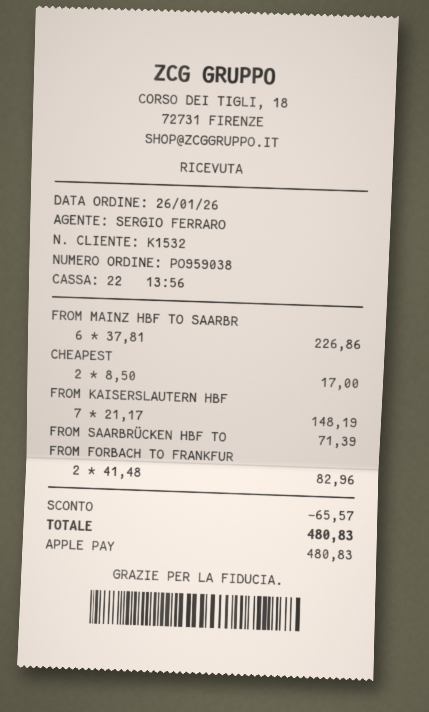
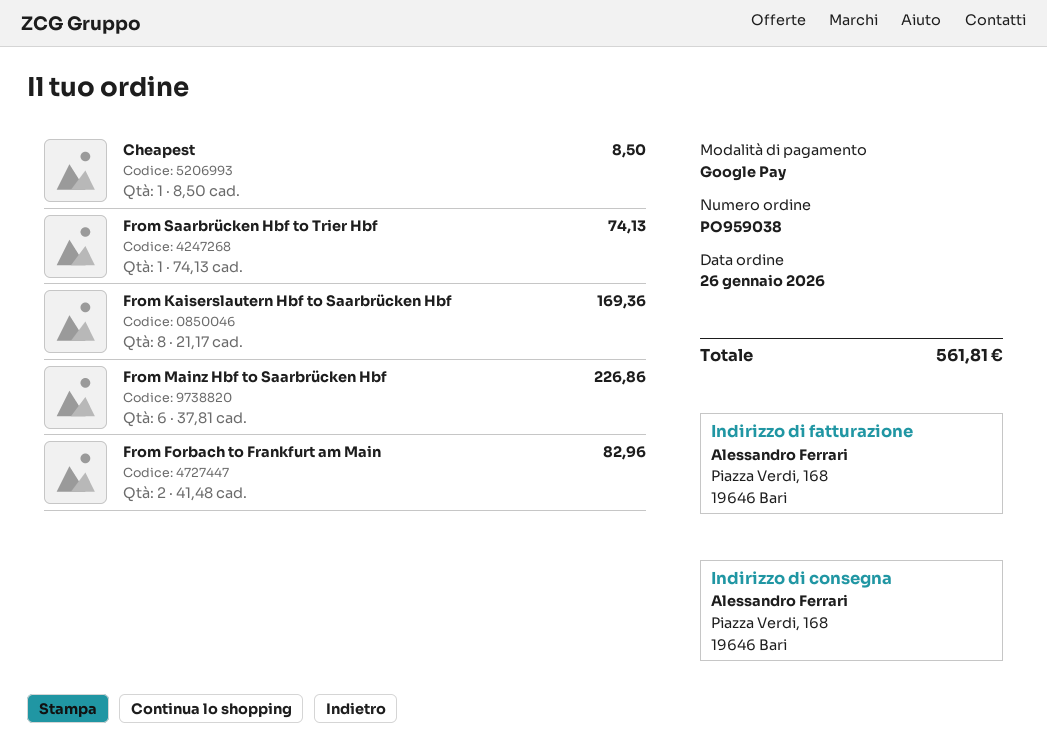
payment method: Apple Pay -> Google Pay
CHEAPEST: 2 x 8.50 = 17.00 -> 1 x 8.50 = 8.50
FROM KAISERSLAUTERN HBF: 7 x 21.17 = 148.19 -> 8 x 21.17 = 169.36
FROM SAARBRÜCKEN HBF TO: 1 x 71.39 = 71.39 -> 1 x 74.13 = 74.13
discount: 65.57 -> none
total: 480.83 -> 561.81

